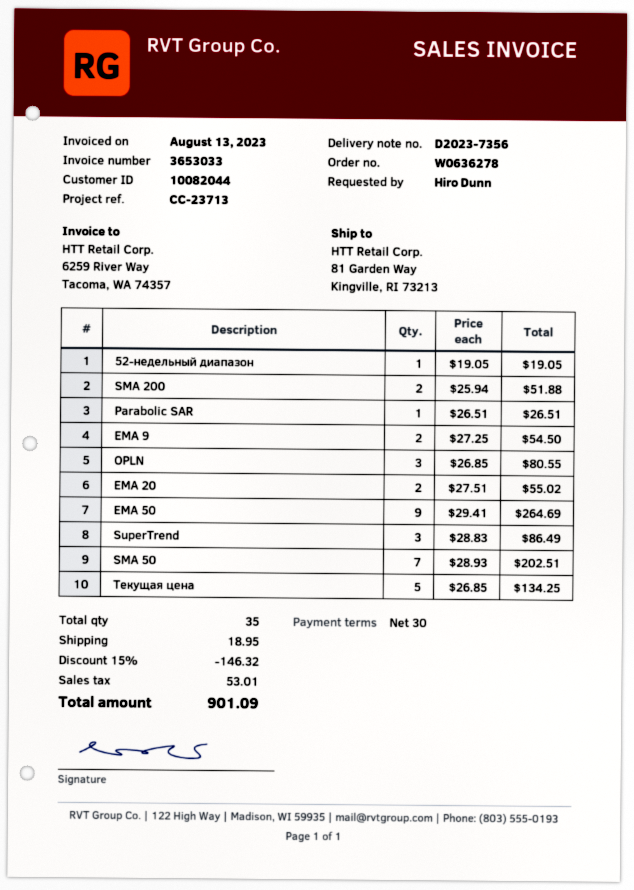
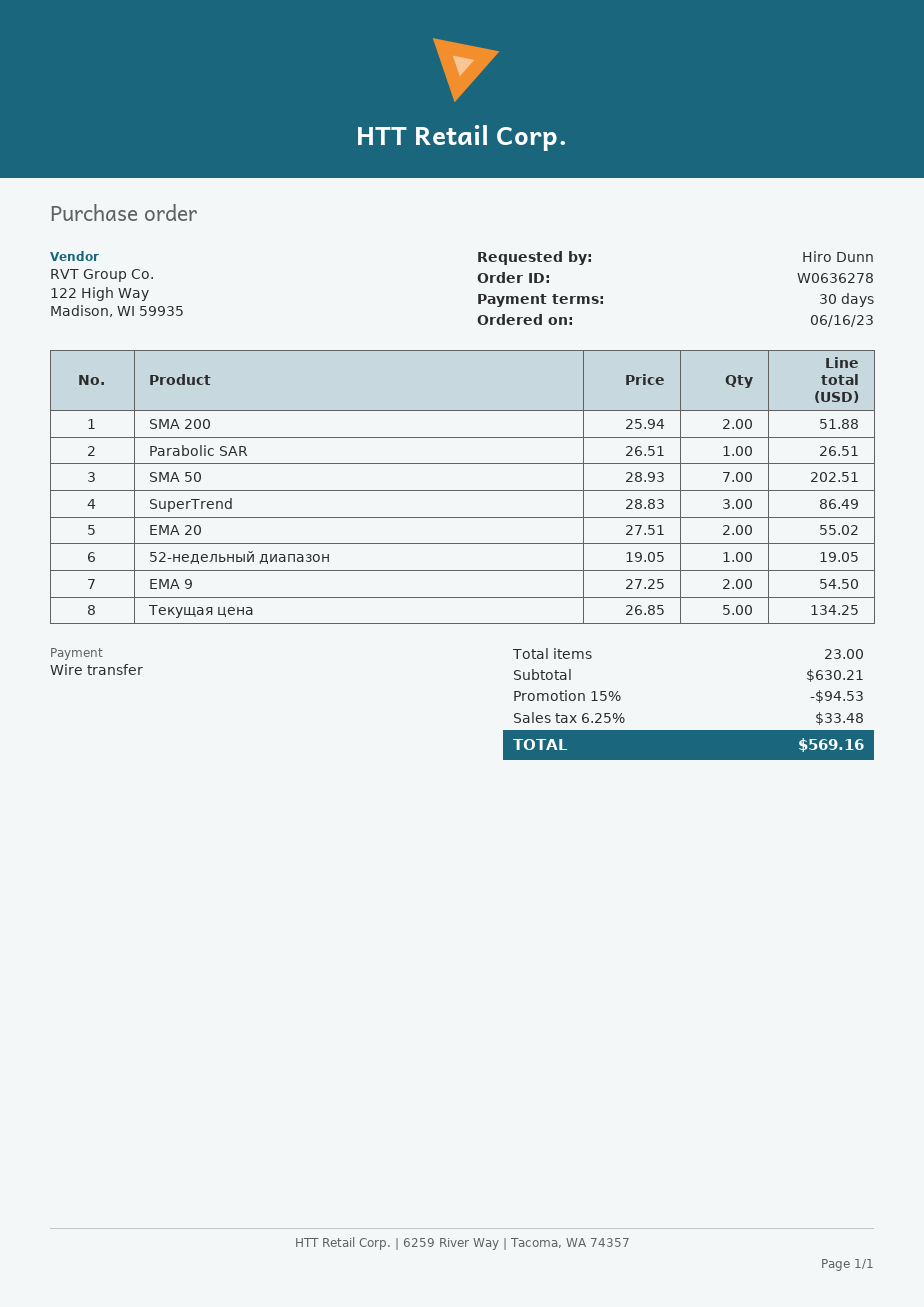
OPLN: 3 x 26.85 = 80.55 -> none
EMA 50: 9 x 29.41 = 264.69 -> none
total quantity: 35 -> 23
discount: 15% = 146.32 -> 15% = 94.53
shipping: 18.95 -> none
tax: 53.01 -> 33.48
total: 901.09 -> 569.16

